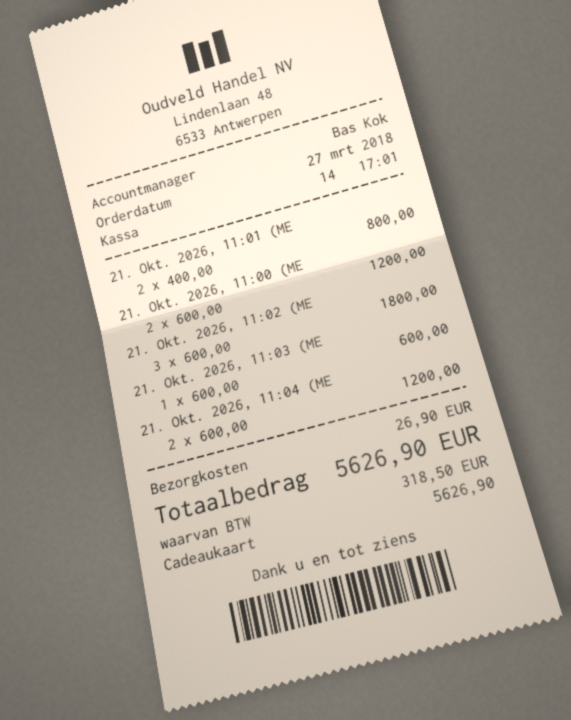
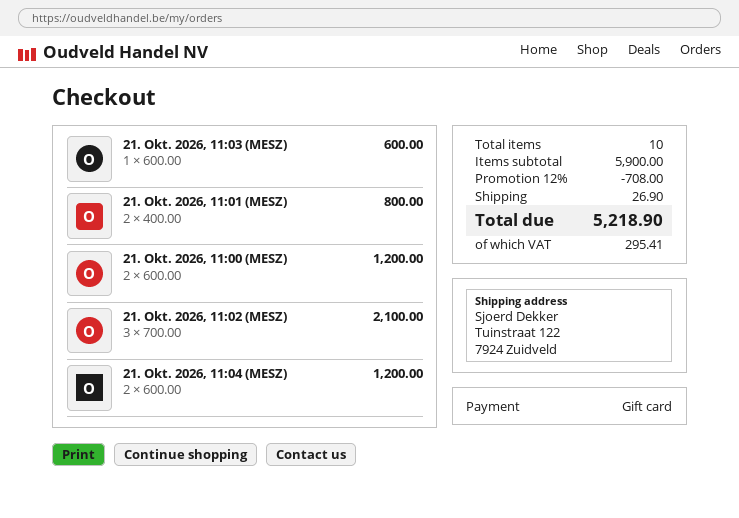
21. Okt. 2026, 11:02 (ME: 3 x 600.00 = 1800.00 -> 3 x 700.00 = 2100.00
discount: none -> 12% = 708.00
tax: 318.50 -> 295.41
total: 5626.90 -> 5218.90

